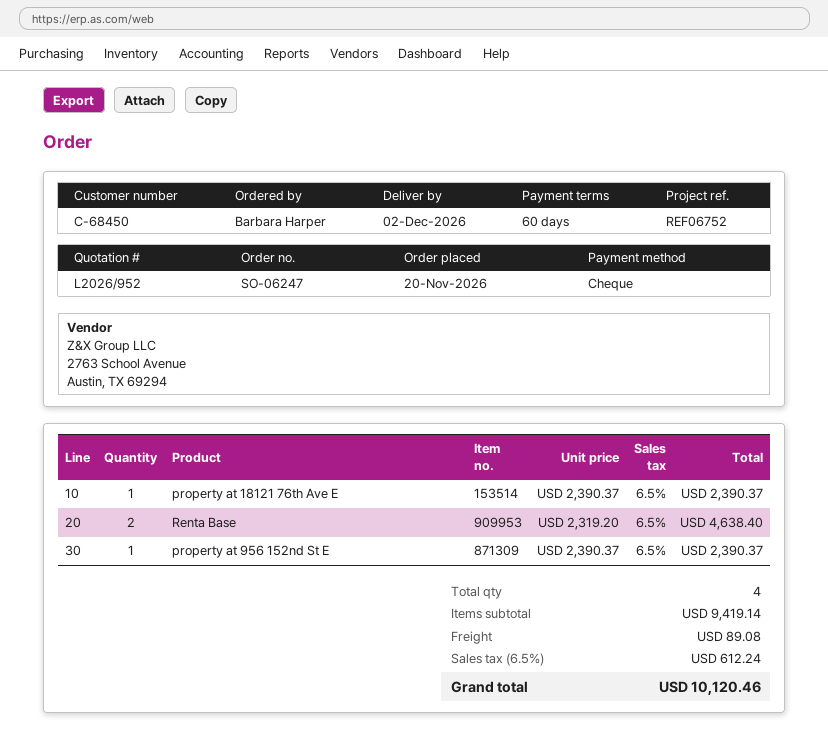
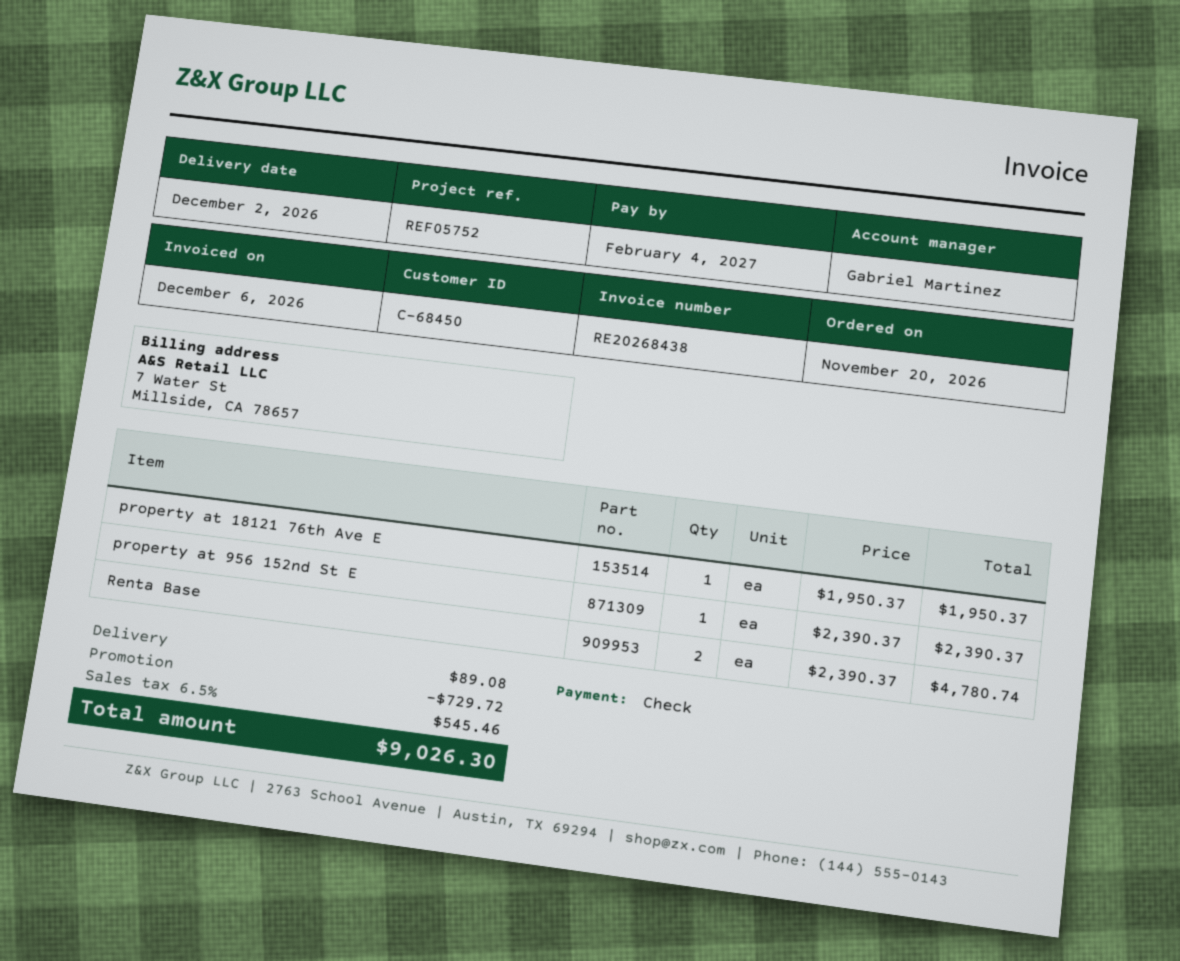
reference: REF06752 -> REF05752
property at 18121 76th Ave E: 1 x 2390.37 = 2390.37 -> 1 x 1950.37 = 1950.37
Renta Base: 2 x 2319.20 = 4638.40 -> 2 x 2390.37 = 4780.74
discount: none -> 729.72
tax: 6.5% = 612.24 -> 6.5% = 545.46
total: 10120.46 -> 9026.30

